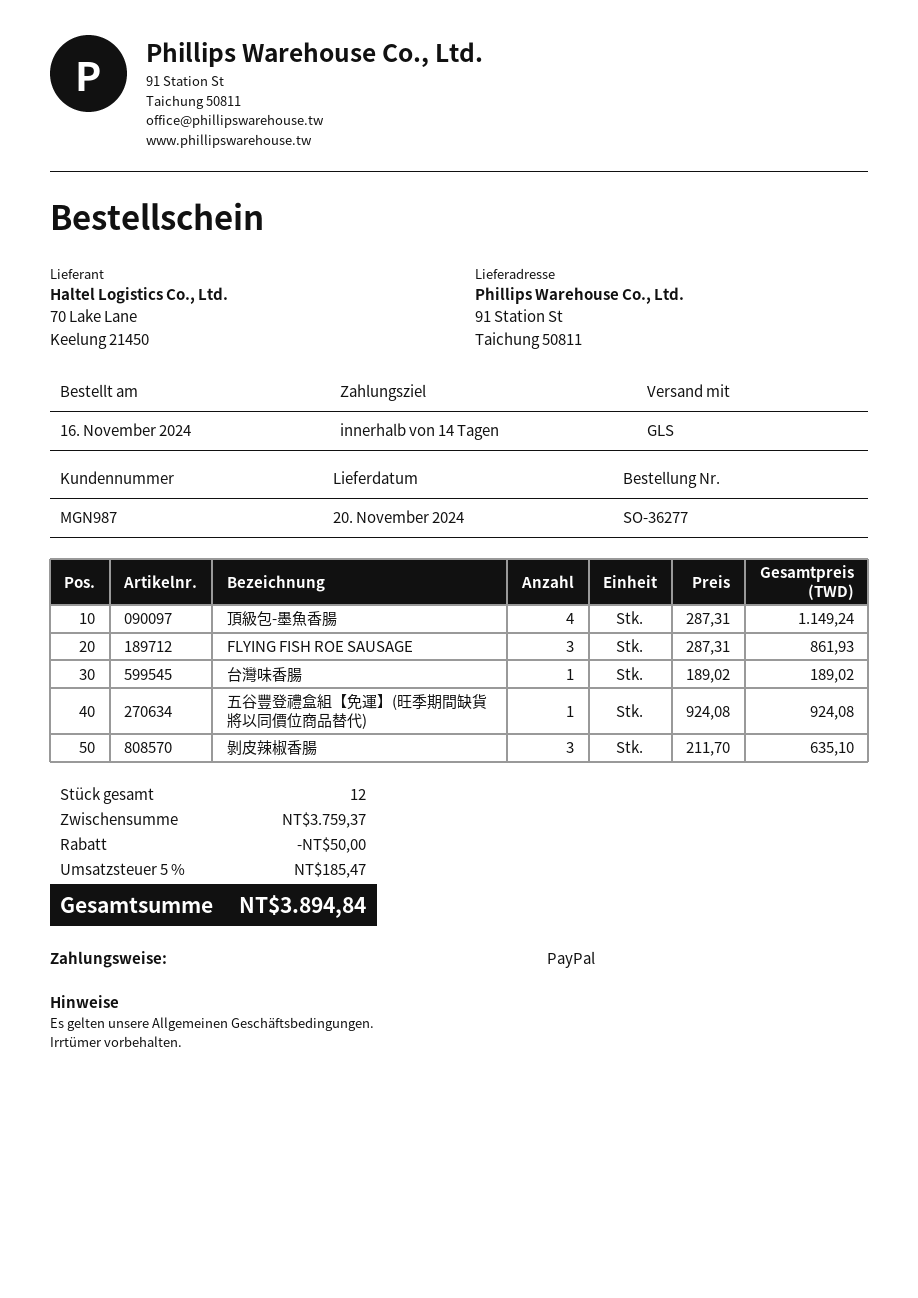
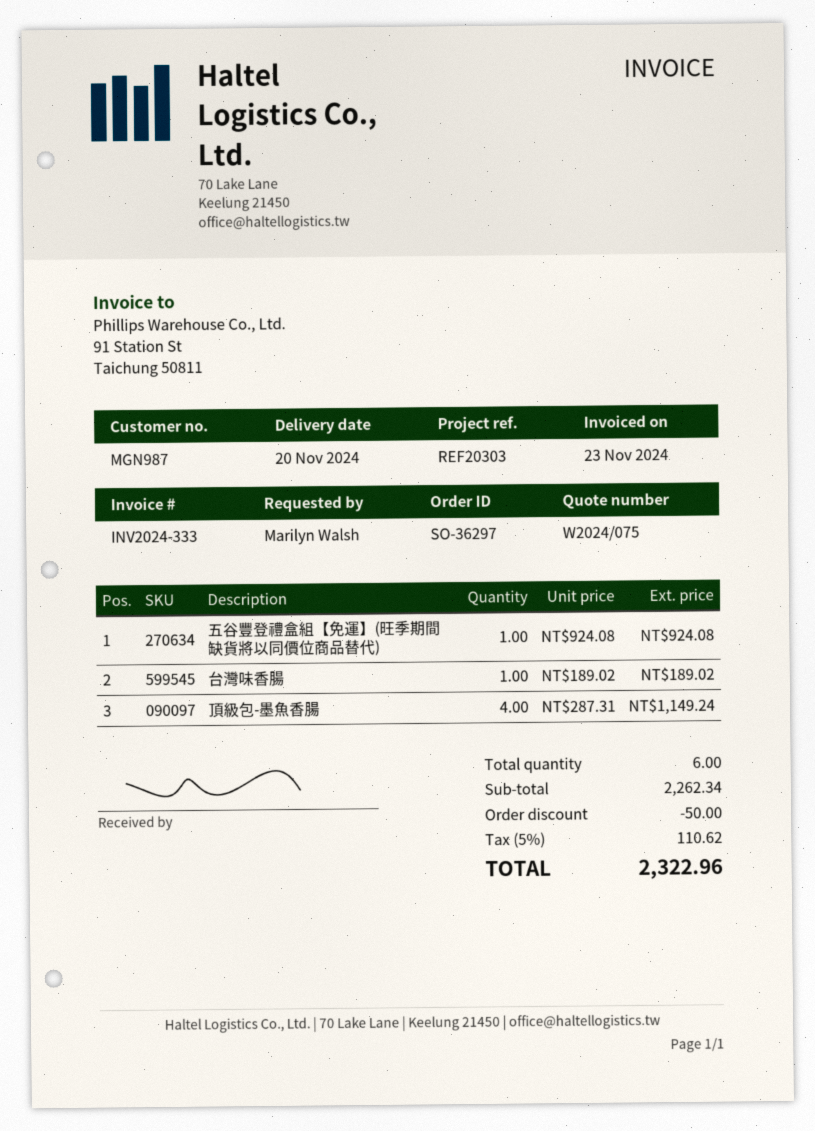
order number: SO-36277 -> SO-36297
FLYING FISH ROE SAUSAGE: 3 x 287.31 = 861.93 -> none
剝皮辣椒香腸: 3 x 211.70 = 635.10 -> none
total quantity: 12 -> 6
subtotal: 3759.37 -> 2262.34
tax: 5% = 185.47 -> 5% = 110.62
total: 3894.84 -> 2322.96

